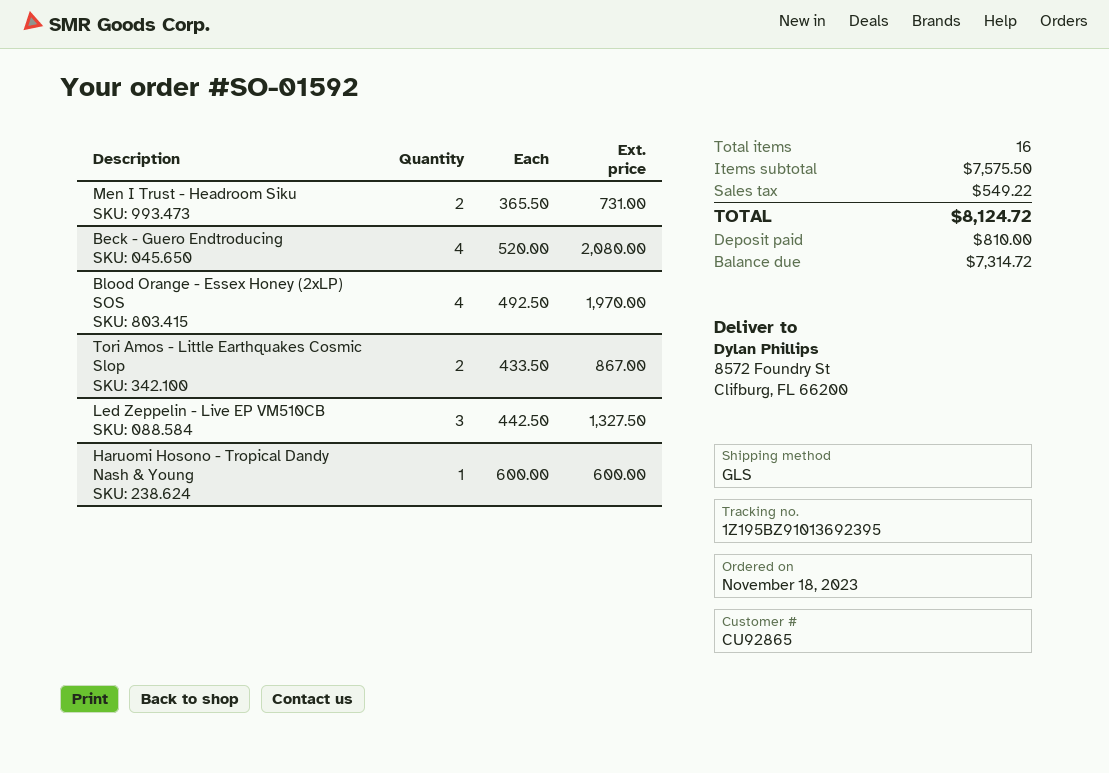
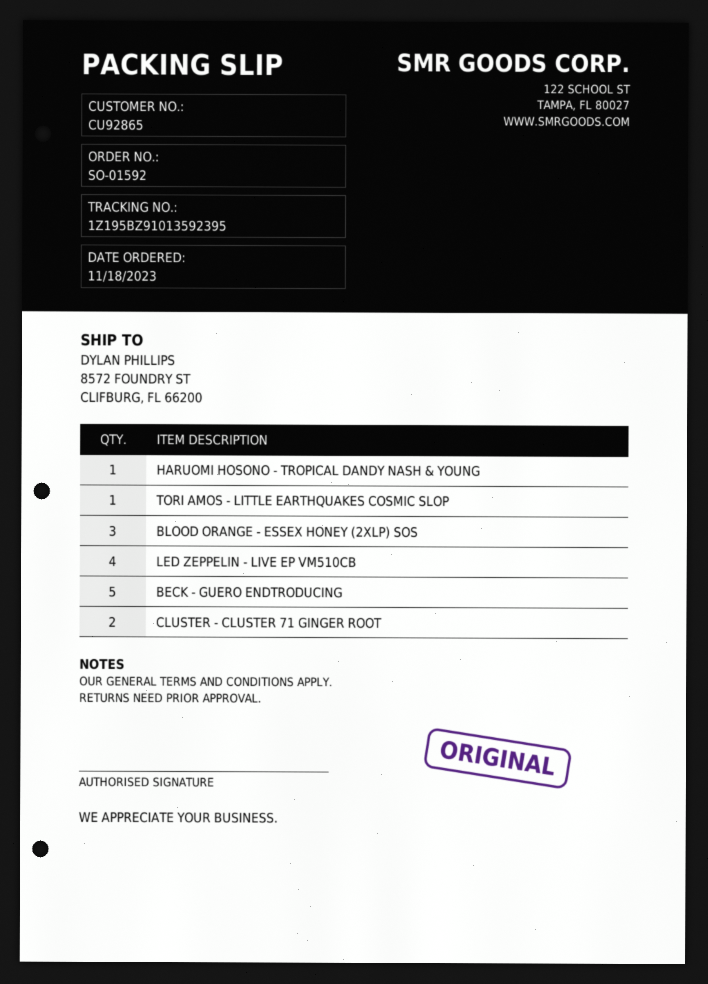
tracking number: 1Z195BZ91013692395 -> 1Z195BZ91013592395
Men I Trust - Headroom Siku: 2 -> none
Beck - Guero Endtroducing: 4 -> 5
Blood Orange - Essex Honey (2xLP) SOS: 4 -> 3
Tori Amos - Little Earthquakes Cosmic Slop: 2 -> 1
Led Zeppelin - Live EP VM510CB: 3 -> 4
CLUSTER - CLUSTER 71 GINGER ROOT: none -> 2

